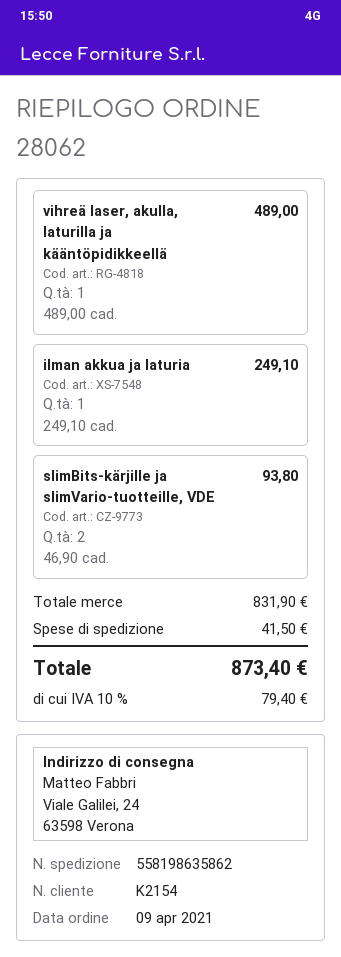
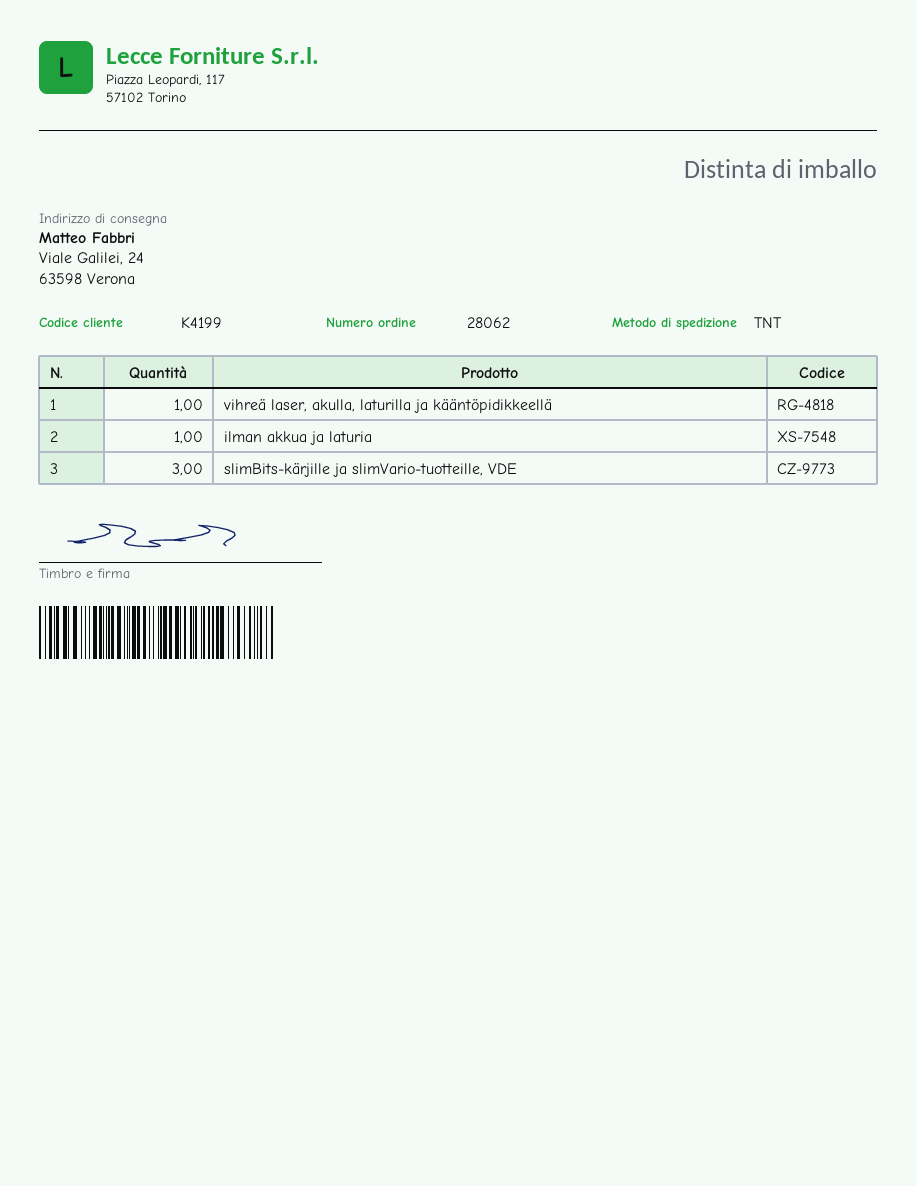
customer number: K2154 -> K4199
slimBits-kärjille ja slimVario-tuotteille, VDE: 2 -> 3

